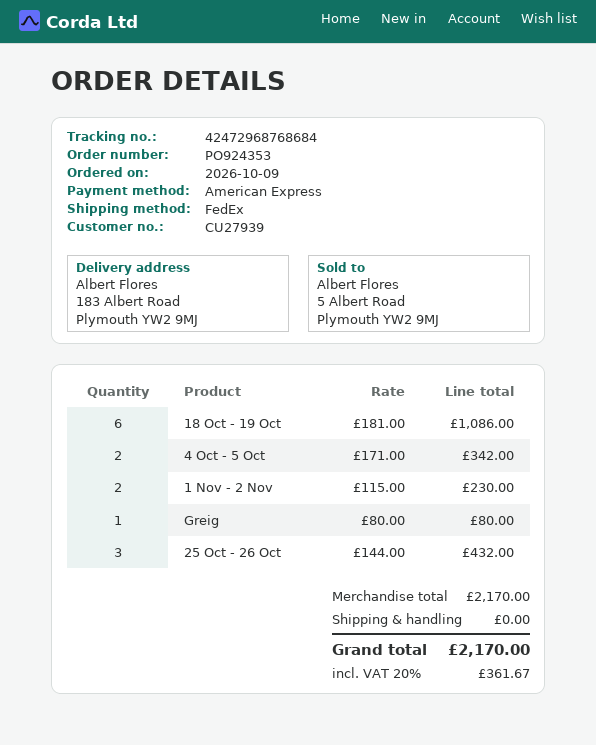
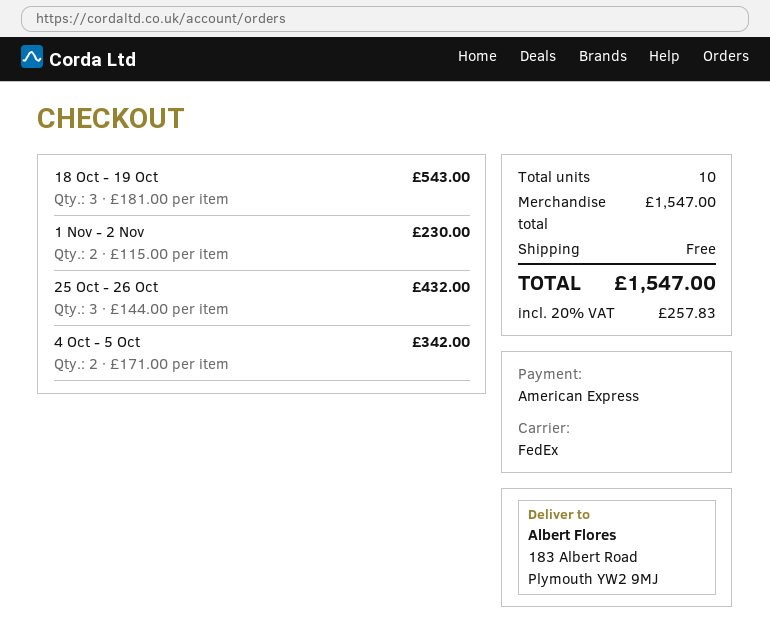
18 Oct - 19 Oct: 6 x 181.00 = 1086.00 -> 3 x 181.00 = 543.00
Greig: 1 x 80.00 = 80.00 -> none
subtotal: 2170.00 -> 1547.00
tax: 20% = 361.67 -> 20% = 257.83
total: 2170.00 -> 1547.00

